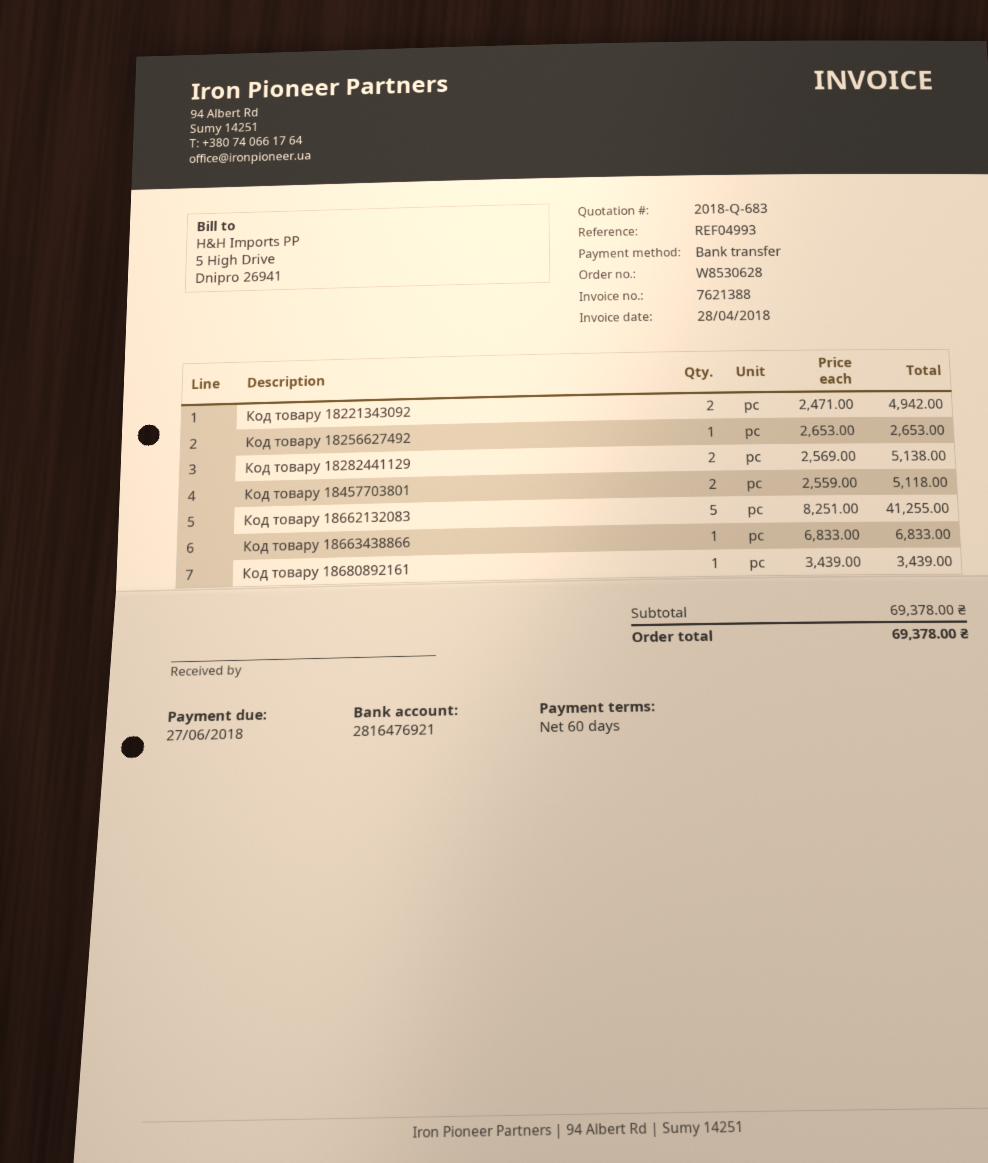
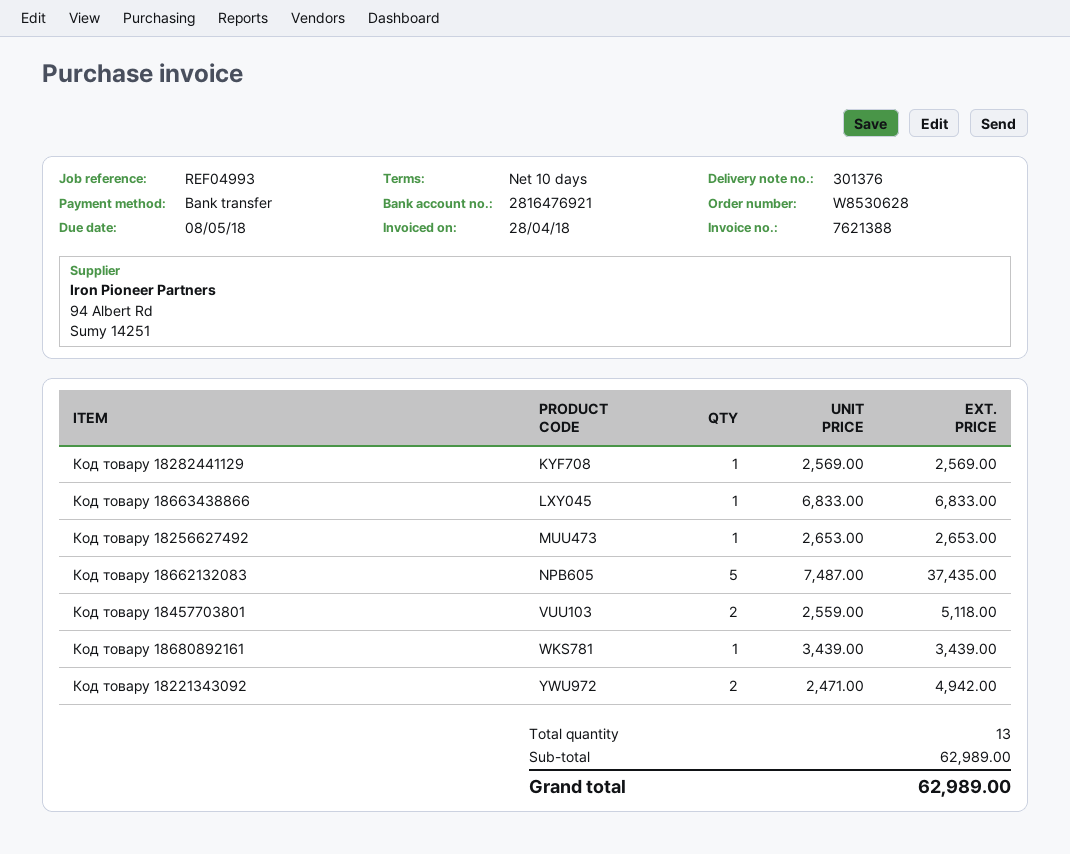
payment terms: 60 days -> 10 days
due date: 2018-06-27 -> 2018-05-08
Код товару 18282441129: 2 x 2569.00 = 5138.00 -> 1 x 2569.00 = 2569.00
Код товару 18662132083: 5 x 8251.00 = 41255.00 -> 5 x 7487.00 = 37435.00
subtotal: 69378.00 -> 62989.00
total: 69378.00 -> 62989.00

